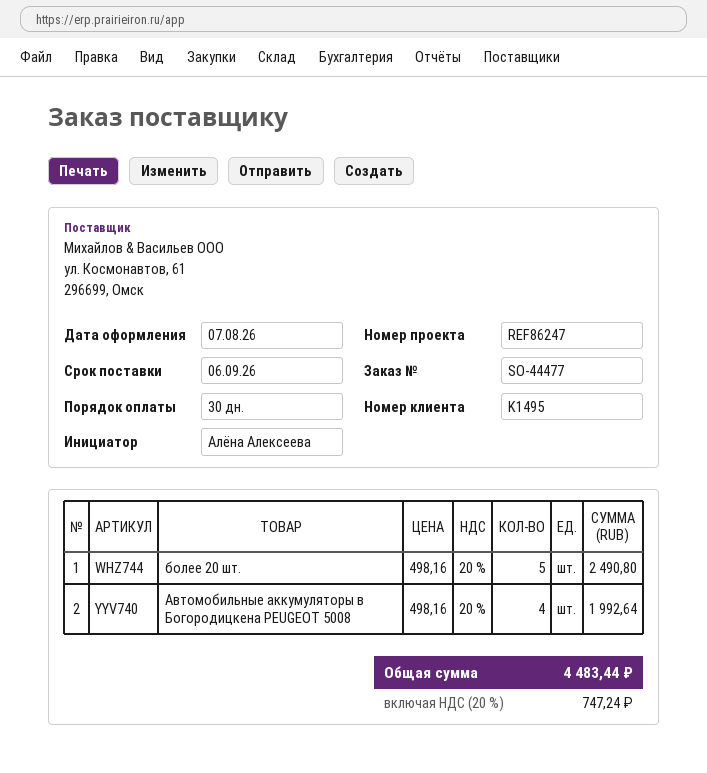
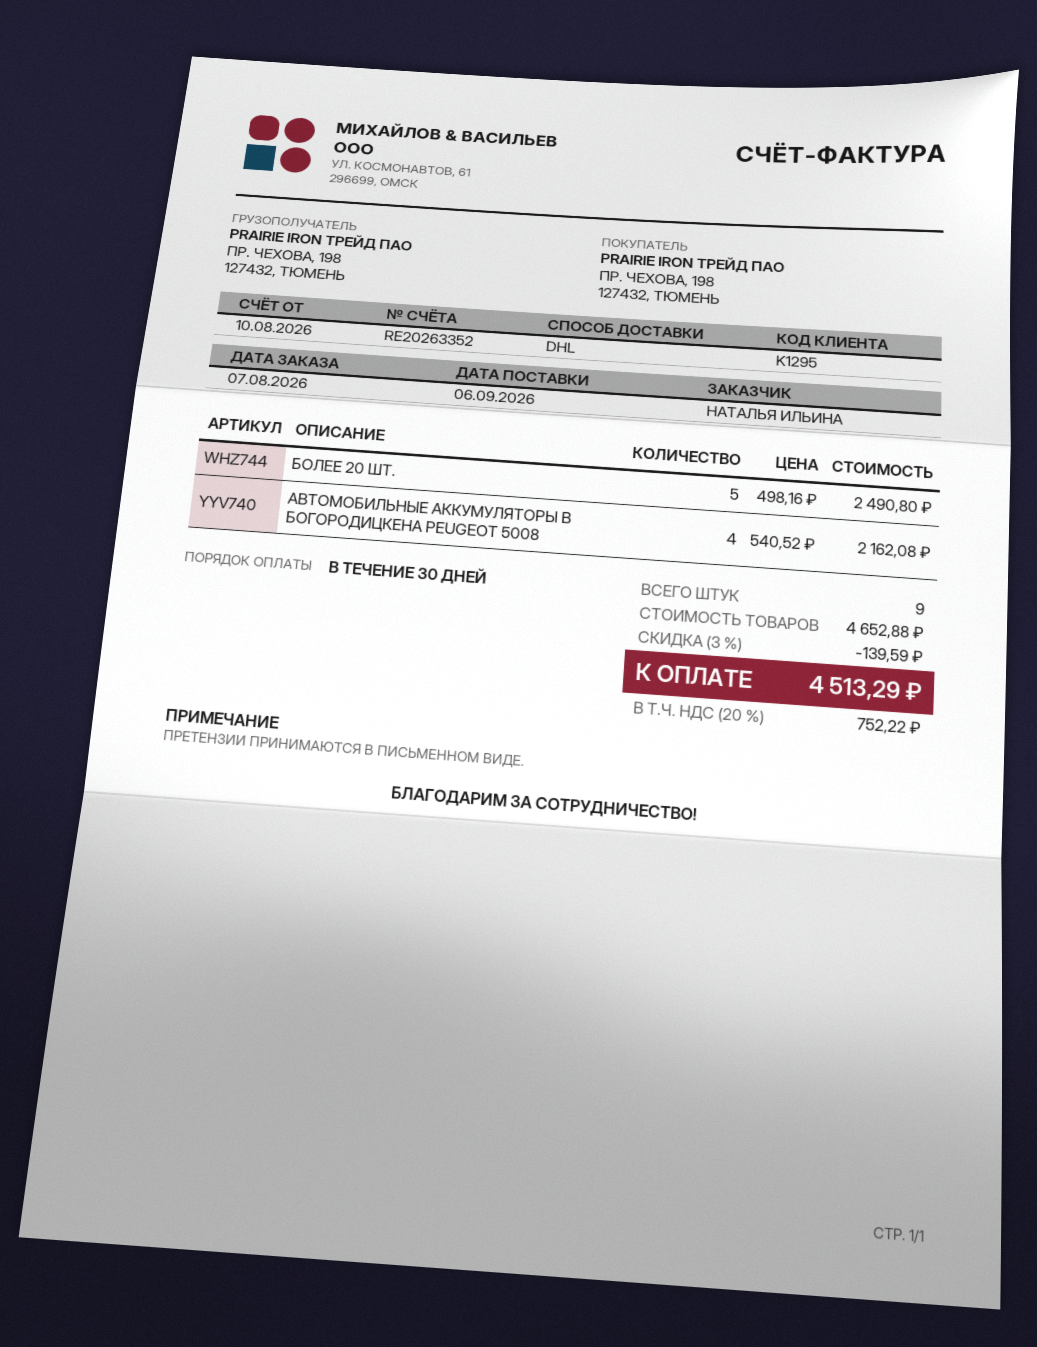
customer number: K1495 -> K1295
ordered by: Алёна Алексеева -> НАТАЛЬЯ ИЛЬИНА
Автомобильные аккумуляторы в Богородицкена PEUGEOT 5008: 4 x 498.16 = 1992.64 -> 4 x 540.52 = 2162.08
discount: none -> 3% = 139.59
tax: 20% = 747.24 -> 20% = 752.22
total: 4483.44 -> 4513.29

